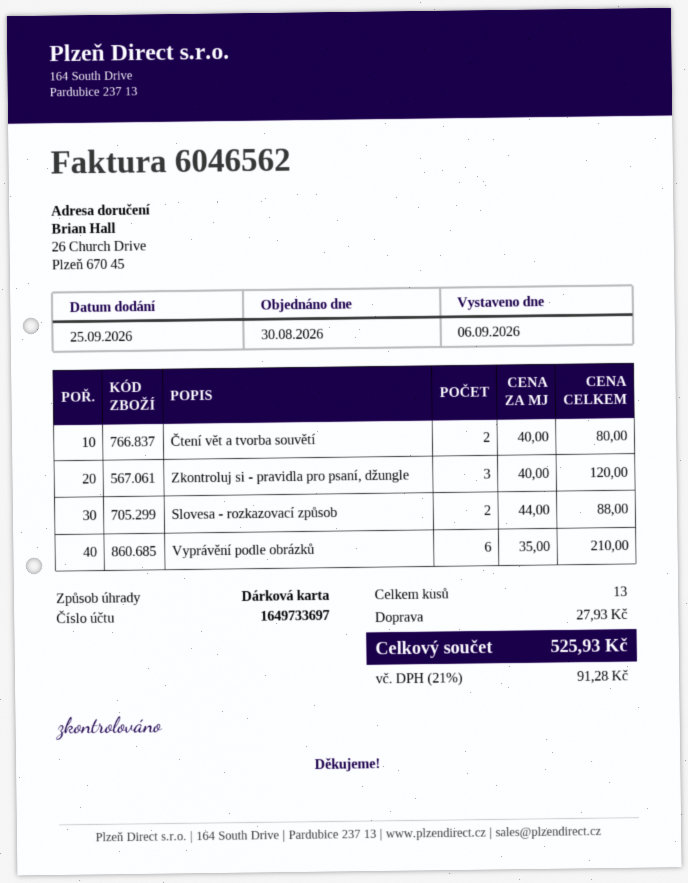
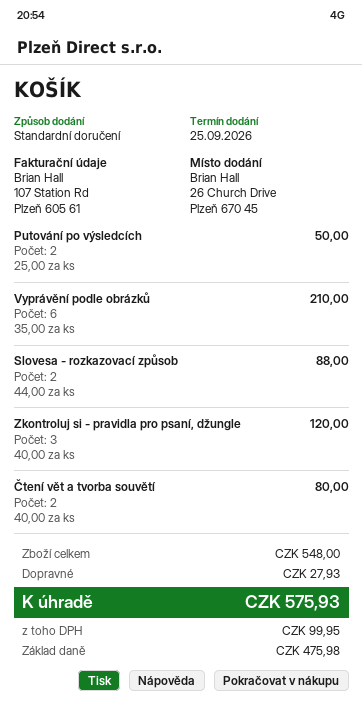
Putování po výsledcích: none -> 2 x 25.00 = 50.00
tax: 91.28 -> 99.95
total: 525.93 -> 575.93

